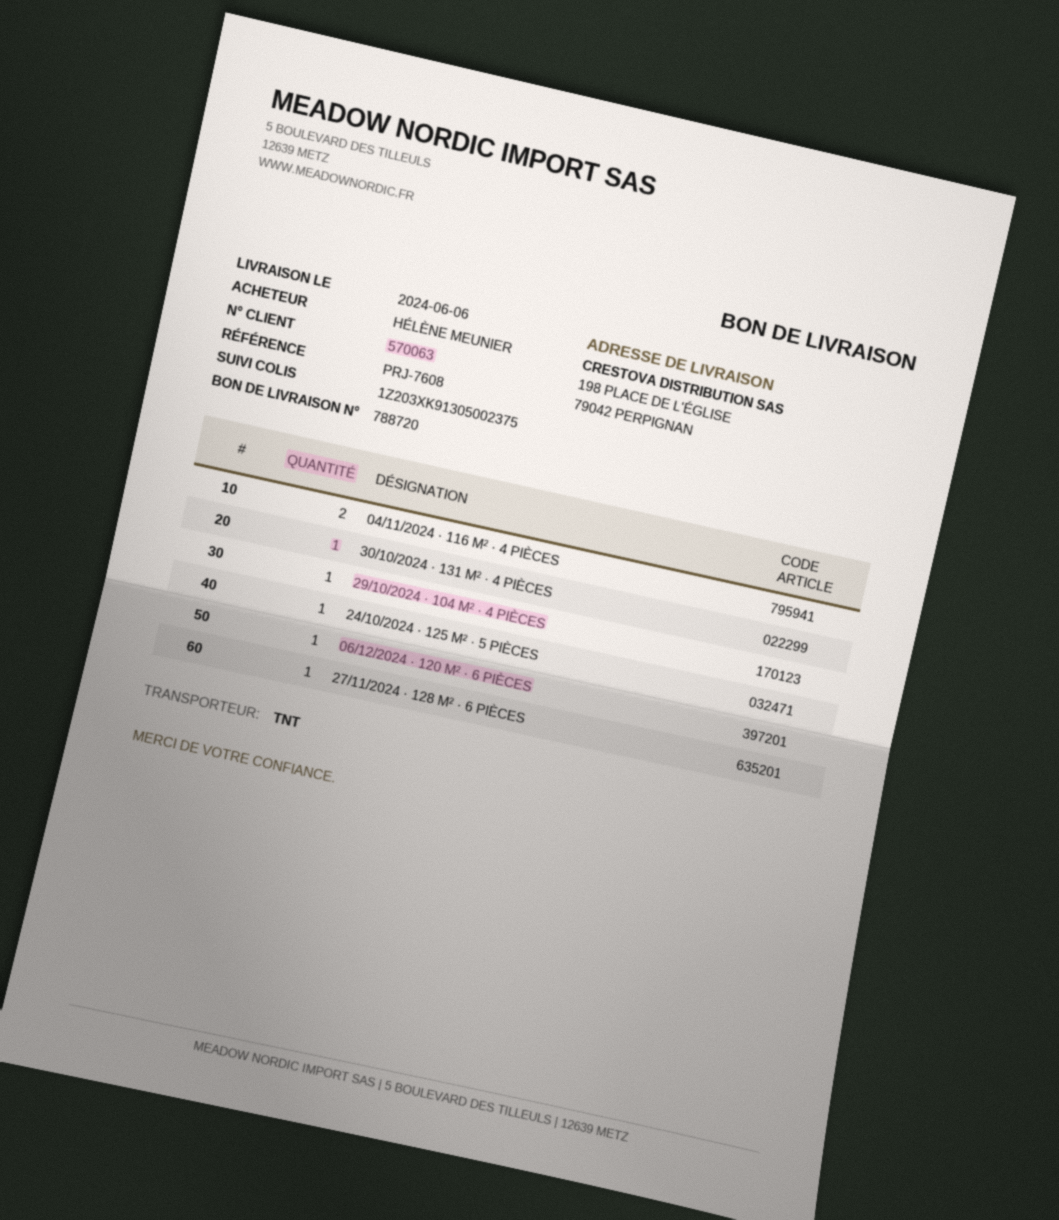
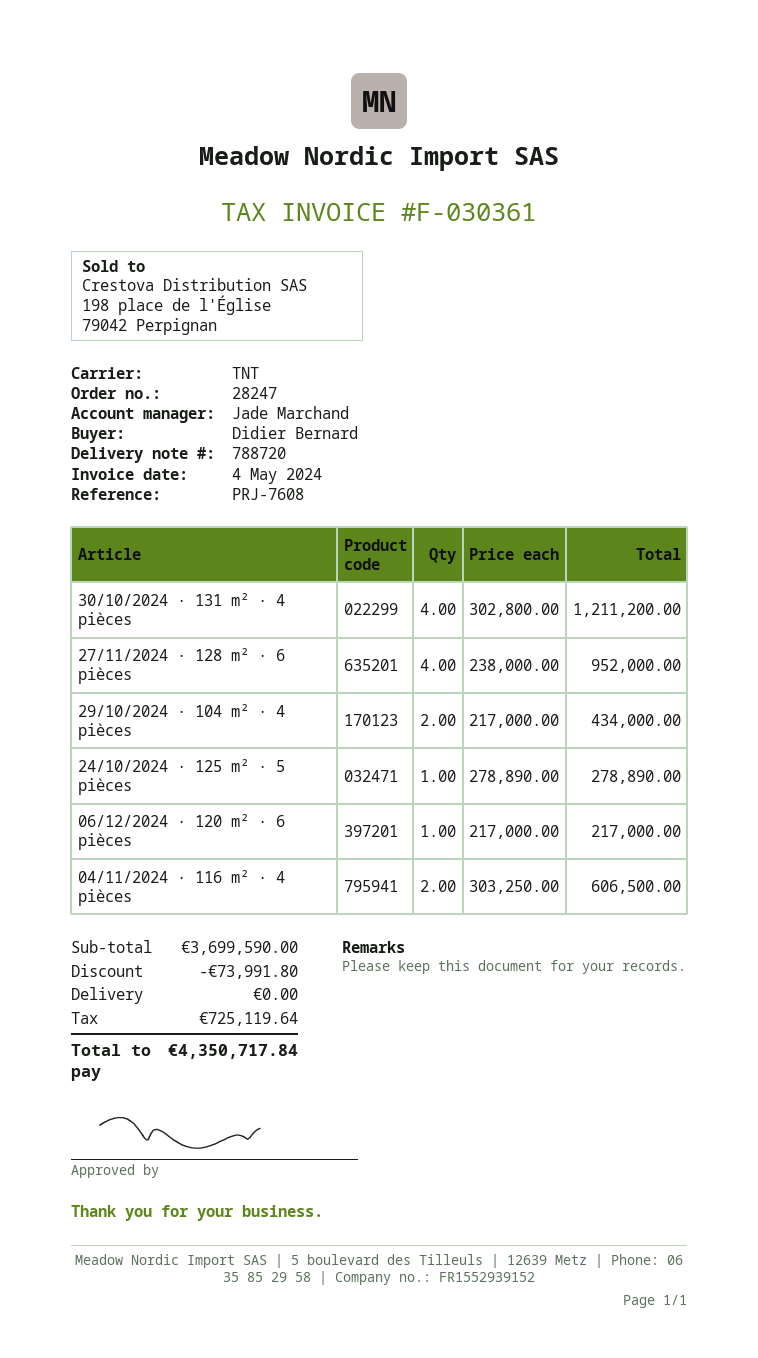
ordered by: HÉLÈNE MEUNIER -> Didier Bernard
30/10/2024 · 131 M² · 4 PIÈCES: 1 -> 4
29/10/2024 · 104 M² · 4 PIÈCES: 1 -> 2
27/11/2024 · 128 M² · 6 PIÈCES: 1 -> 4

